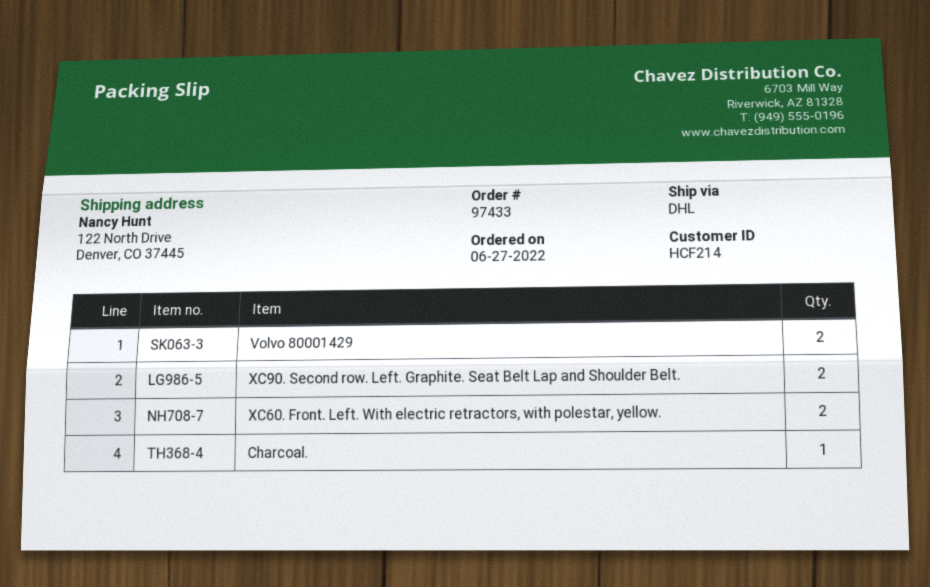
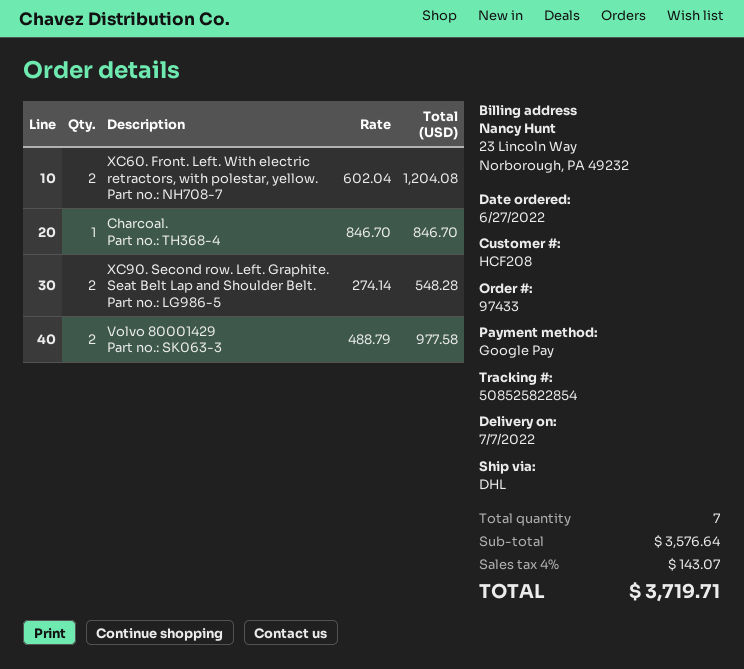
customer number: HCF214 -> HCF208

